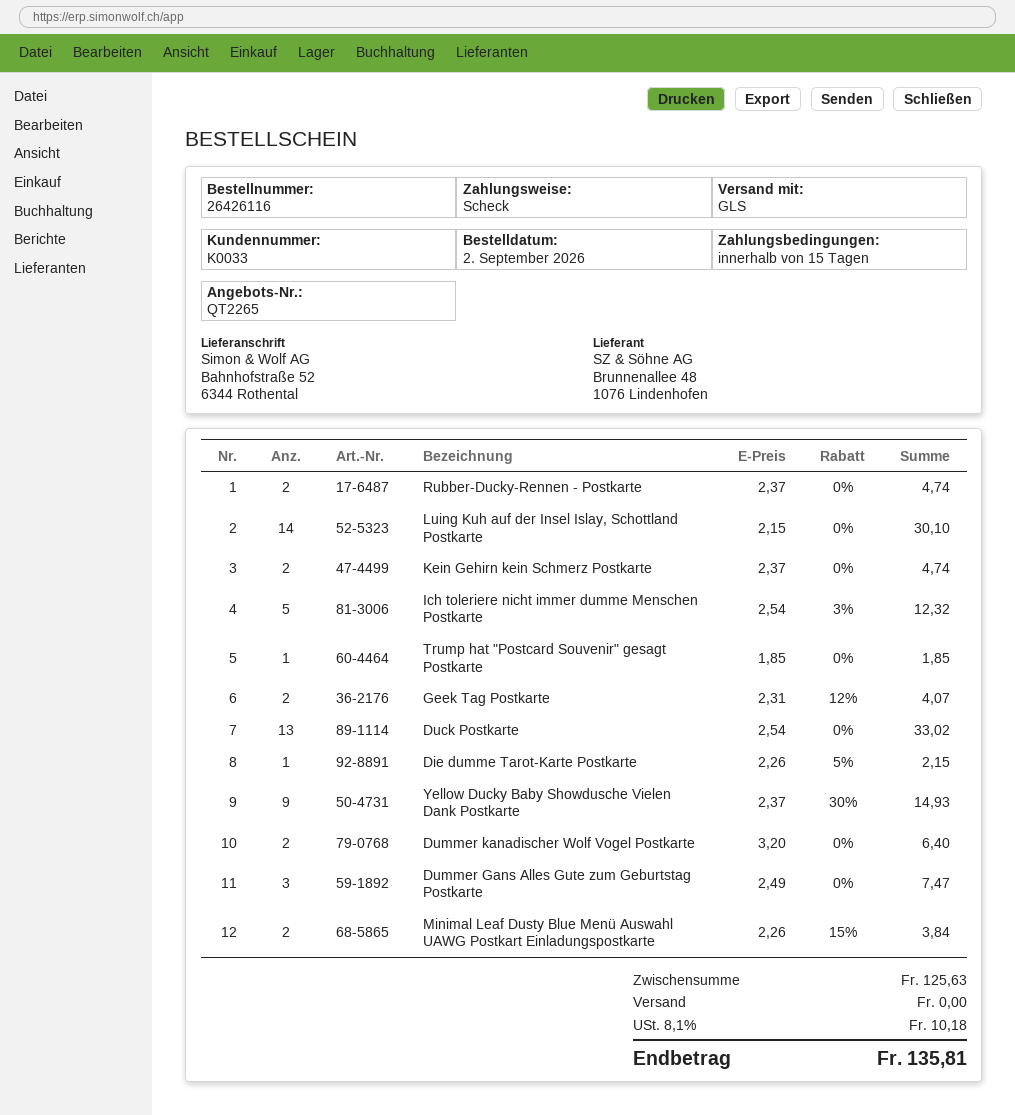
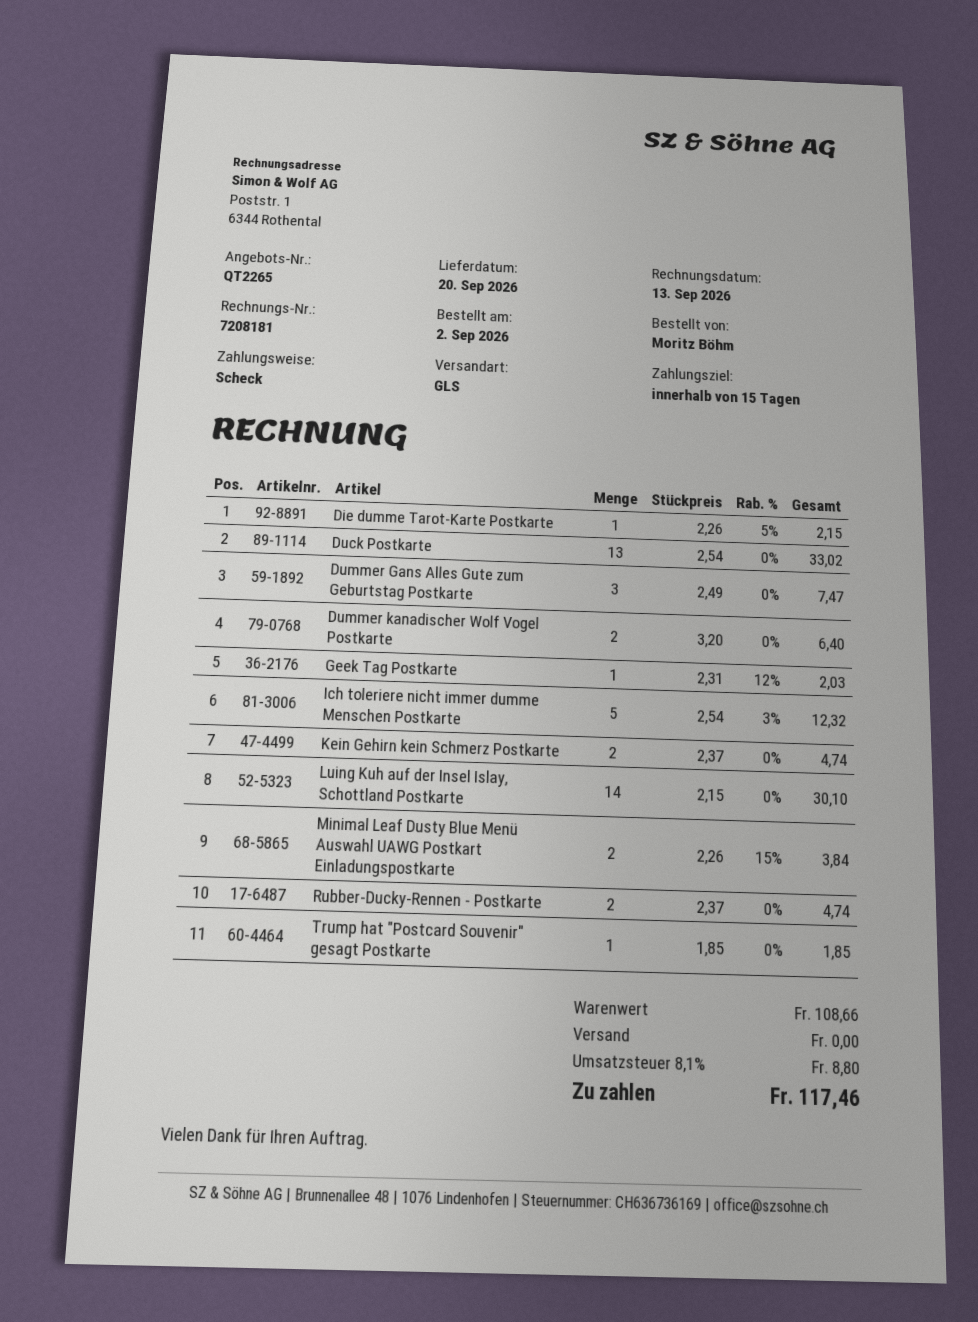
Geek Tag Postkarte: 2 x 2.31 - 12% = 4.07 -> 1 x 2.31 - 12% = 2.03
Yellow Ducky Baby Showdusche Vielen Dank Postkarte: 9 x 2.37 - 30% = 14.93 -> none
subtotal: 125.63 -> 108.66
tax: 8.1% = 10.18 -> 8.1% = 8.80
total: 135.81 -> 117.46

